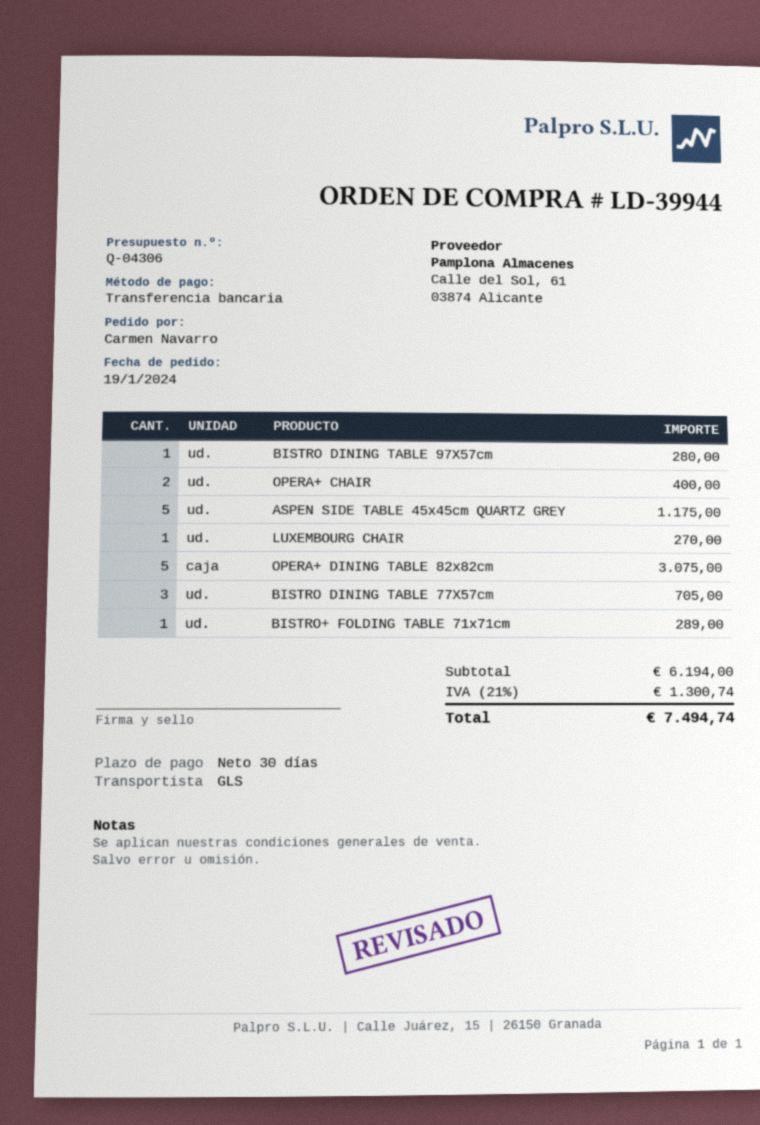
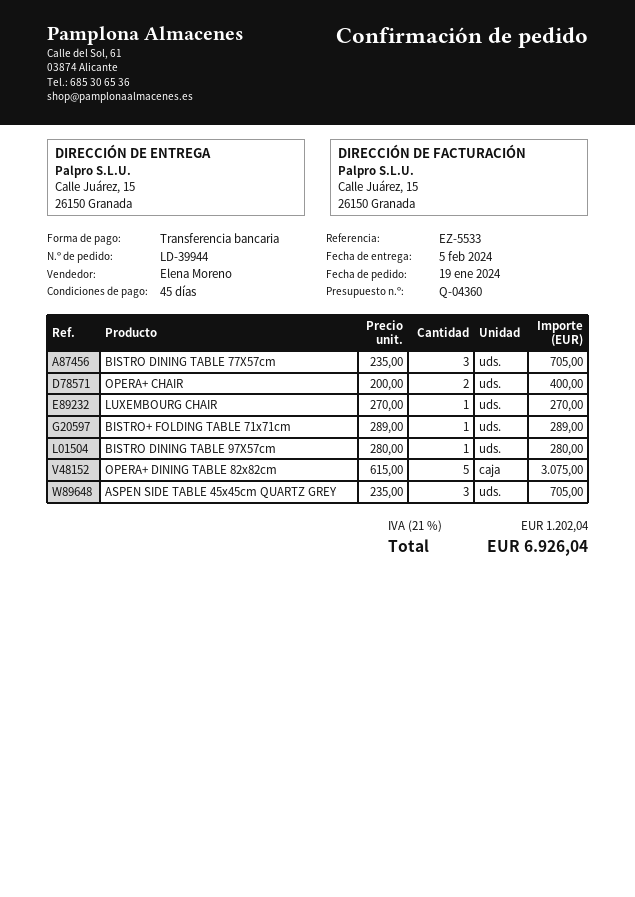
quote number: Q-04306 -> Q-04360
payment terms: 30 days -> 45 days
ASPEN SIDE TABLE 45x45cm QUARTΖ GREY: 5 for 1175.00 -> 3 for 705.00
tax: 21% = 1300.74 -> 21% = 1202.04
total: 7494.74 -> 6926.04

